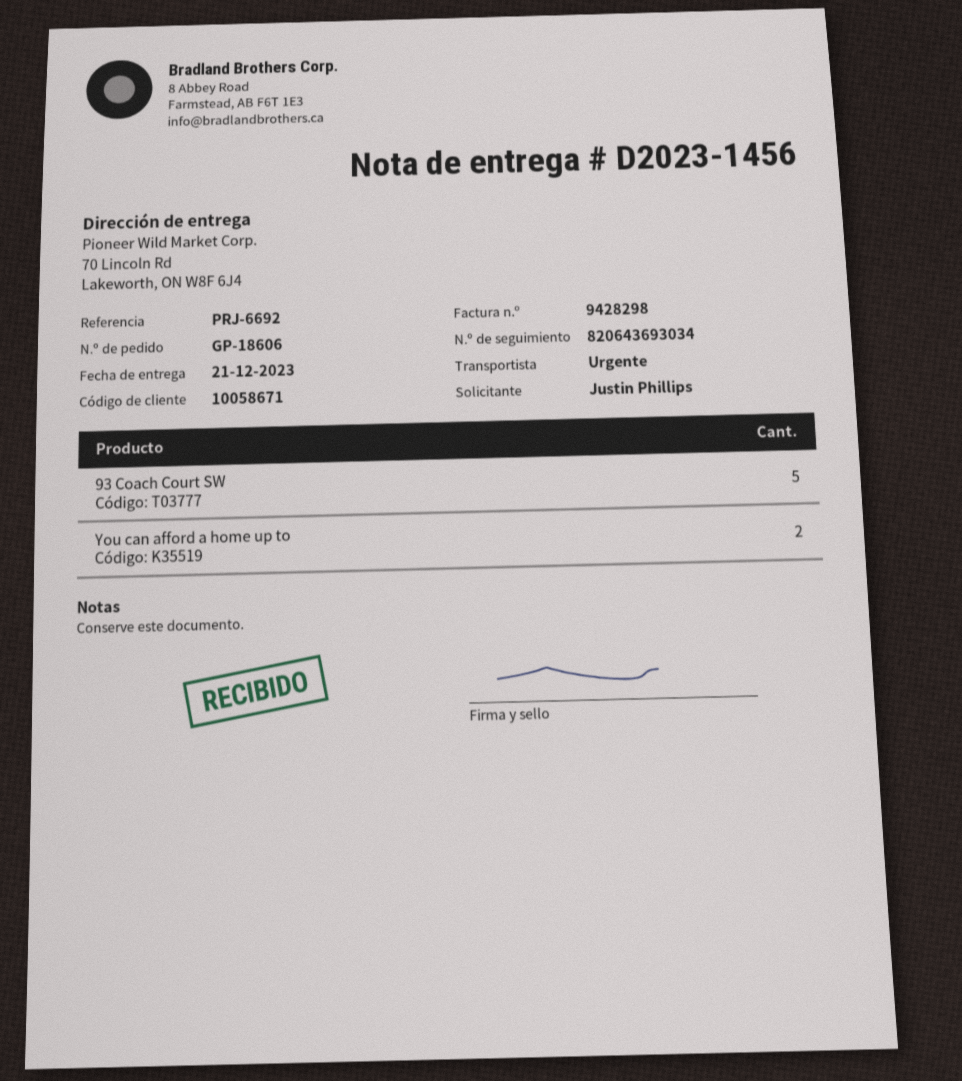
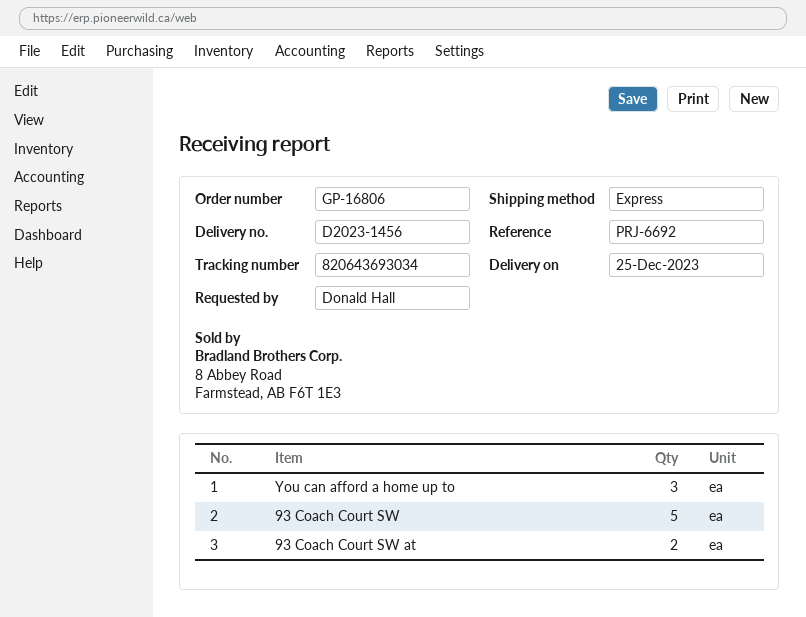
order number: GP-18606 -> GP-16806
delivery date: 2023-12-21 -> 2023-12-25
ordered by: Justin Phillips -> Donald Hall
You can afford a home up to: 2 -> 3
93 Coach Court SW at: none -> 2

